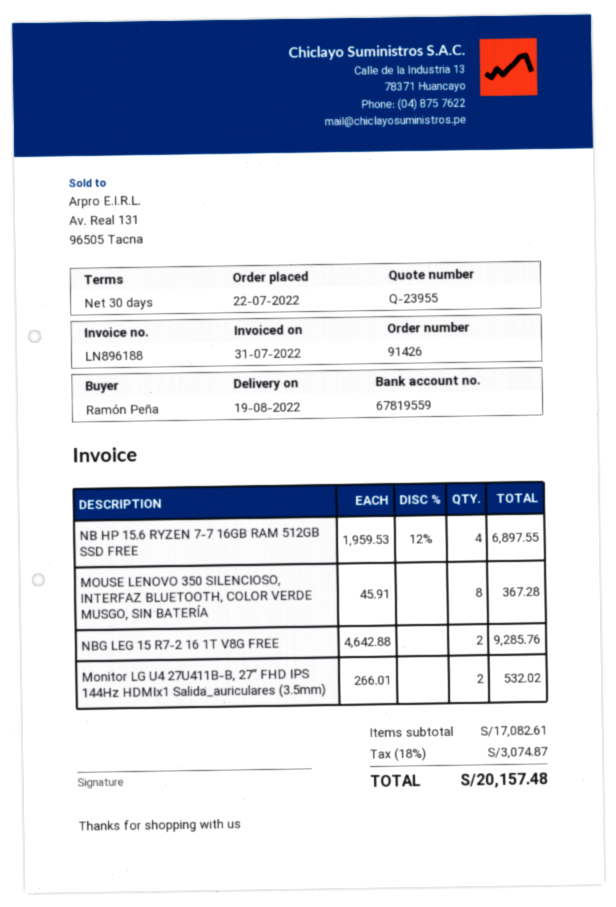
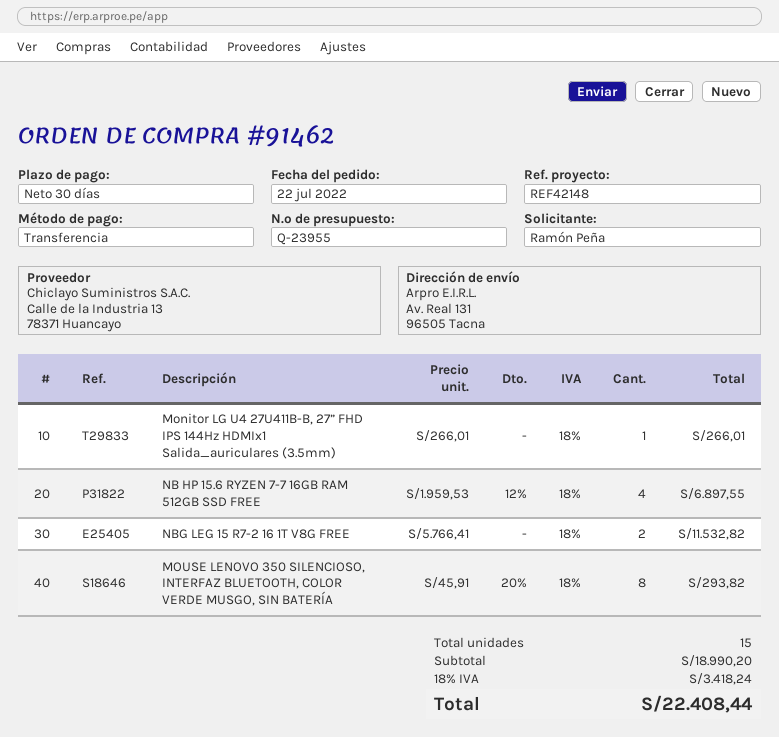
order number: 91426 -> 91462
MOUSE LENOVO 350 SILENCIOSO, INTERFAZ BLUETOOTH, COLOR VERDE MUSGO, SIN BATERÍA: 8 x 45.91 = 367.28 -> 8 x 45.91 - 20% = 293.82
NBG LEG 15 R7-2 16 1T V8G FREE: 2 x 4642.88 = 9285.76 -> 2 x 5766.41 = 11532.82
Monitor LG U4 27U411B-B, 27” FHD IPS 144Hz HDMIx1 Salida_auriculares (3.5mm): 2 x 266.01 = 532.02 -> 1 x 266.01 = 266.01
subtotal: 17082.61 -> 18990.20
tax: 18% = 3074.87 -> 18% = 3418.24
total: 20157.48 -> 22408.44

